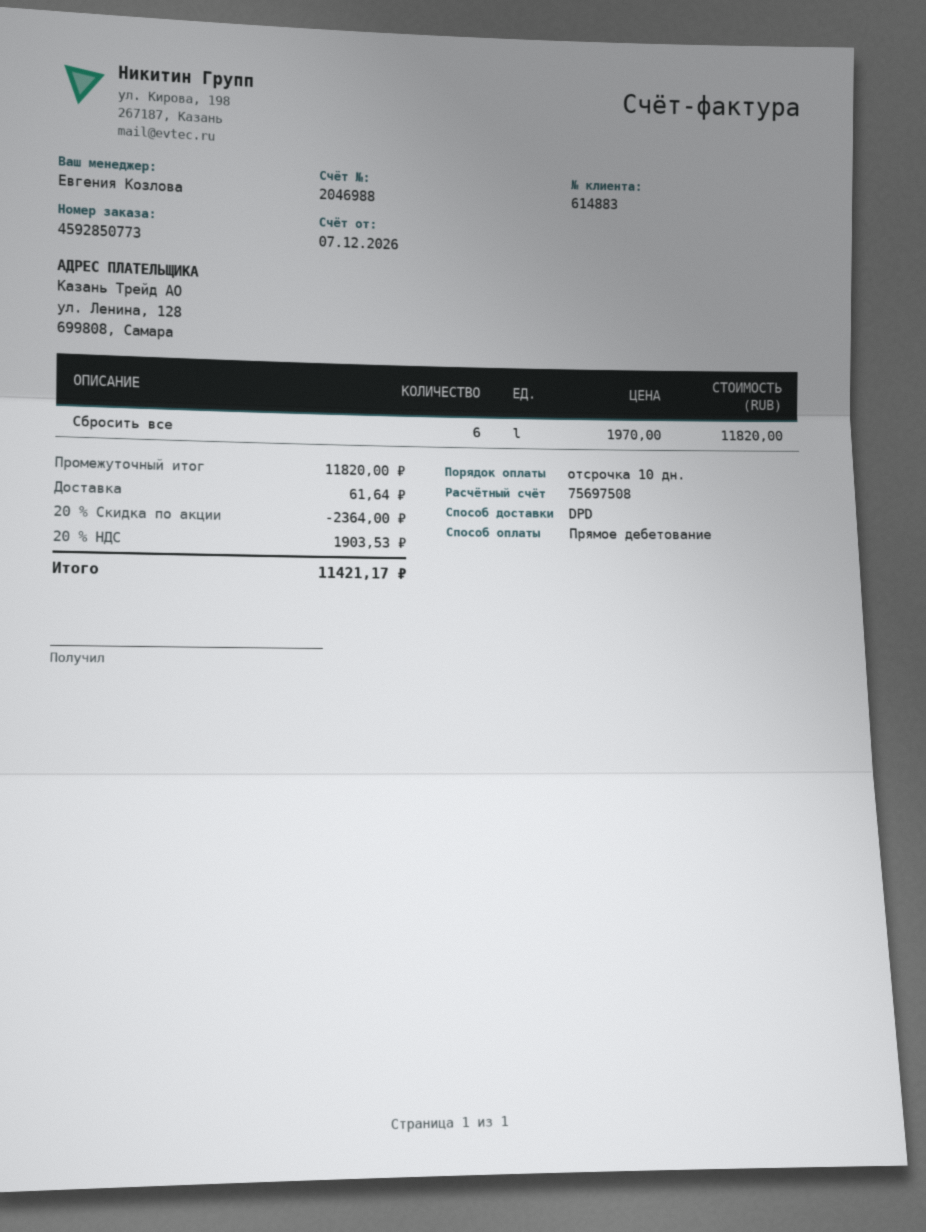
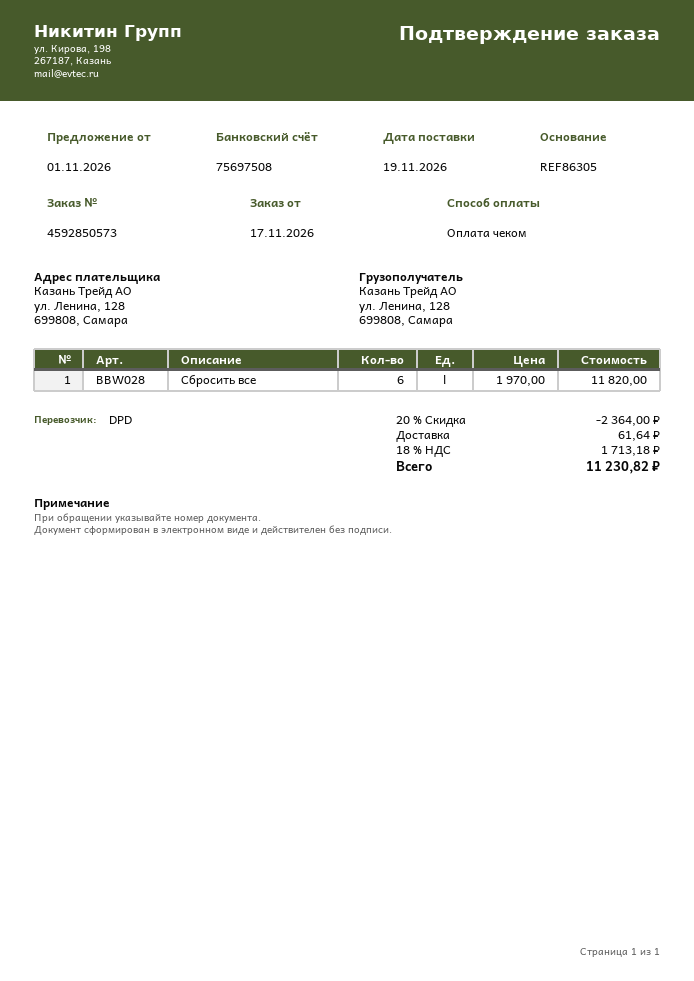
order number: 4592850773 -> 4592850573
payment method: direct debit -> cheque
tax: 20% = 1903.53 -> 18% = 1713.18
total: 11421.17 -> 11230.82

